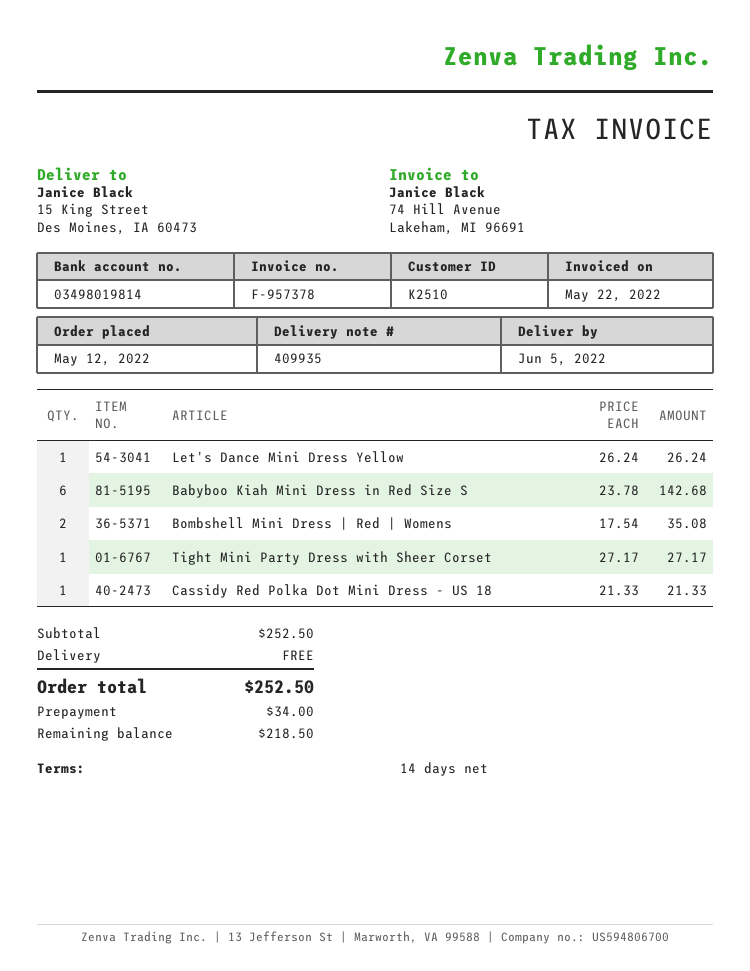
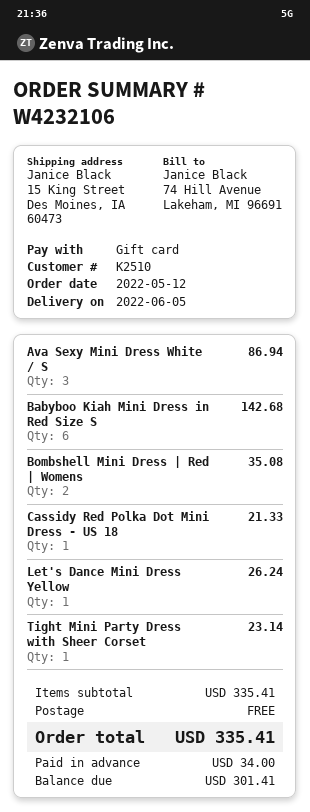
Tight Mini Party Dress with Sheer Corset: 1 for 27.17 -> 1 for 23.14
Ava Sexy Mini Dress White / S: none -> 3 for 86.94
subtotal: 252.50 -> 335.41
total: 252.50 -> 335.41
balance: 218.50 -> 301.41

